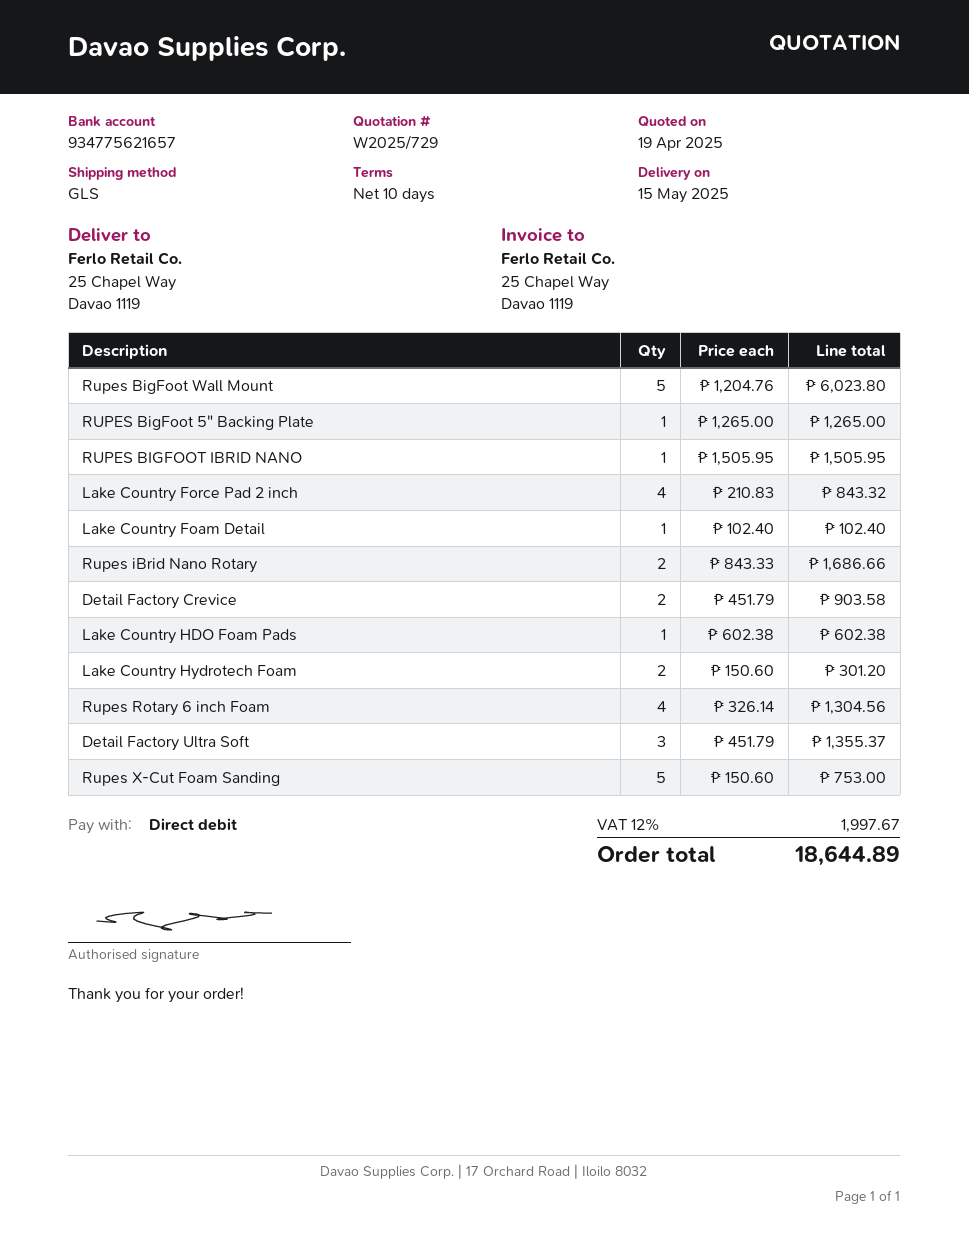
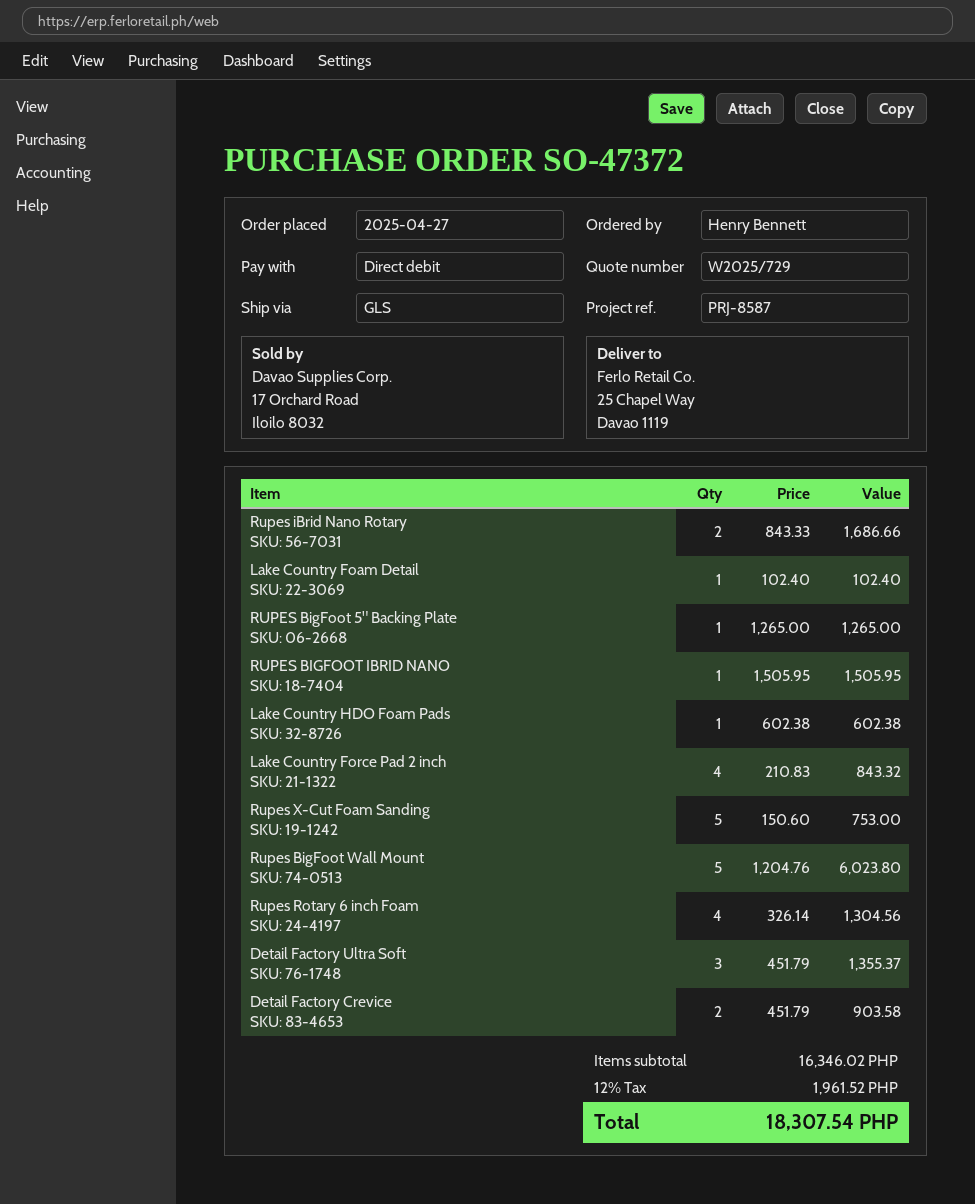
Lake Country Hydrotech Foam: 2 x 150.60 = 301.20 -> none
tax: 12% = 1997.67 -> 12% = 1961.52
total: 18644.89 -> 18307.54

